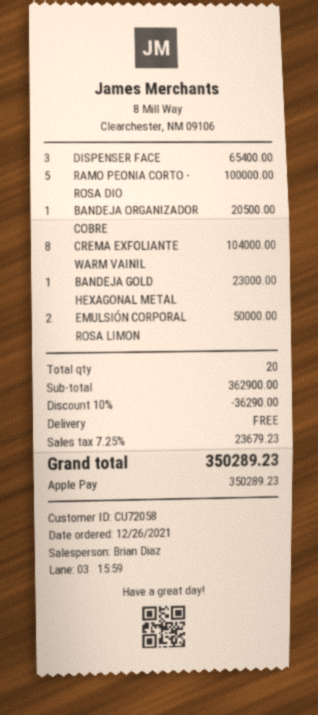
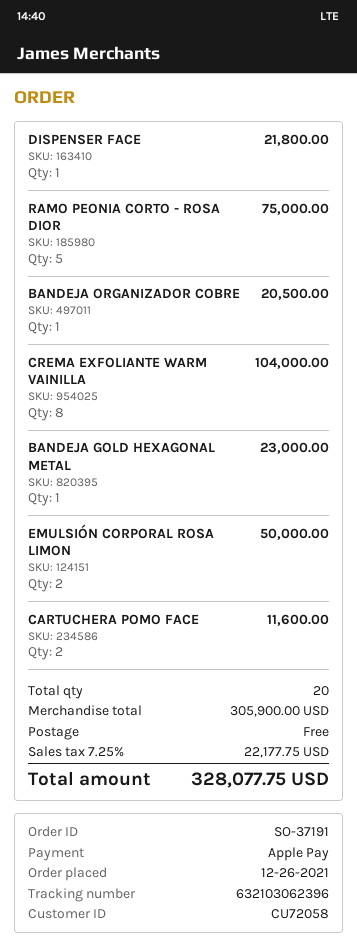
DISPENSER FACE: 3 for 65400.00 -> 1 for 21800.00
RAMO PEONIA CORTO - ROSA DIO: 5 for 100000.00 -> 5 for 75000.00
CARTUCHERA POMO FACE: none -> 2 for 11600.00
subtotal: 362900.00 -> 305900.00
discount: 10% = 36290.00 -> none
tax: 7.25% = 23679.23 -> 7.25% = 22177.75
total: 350289.23 -> 328077.75

